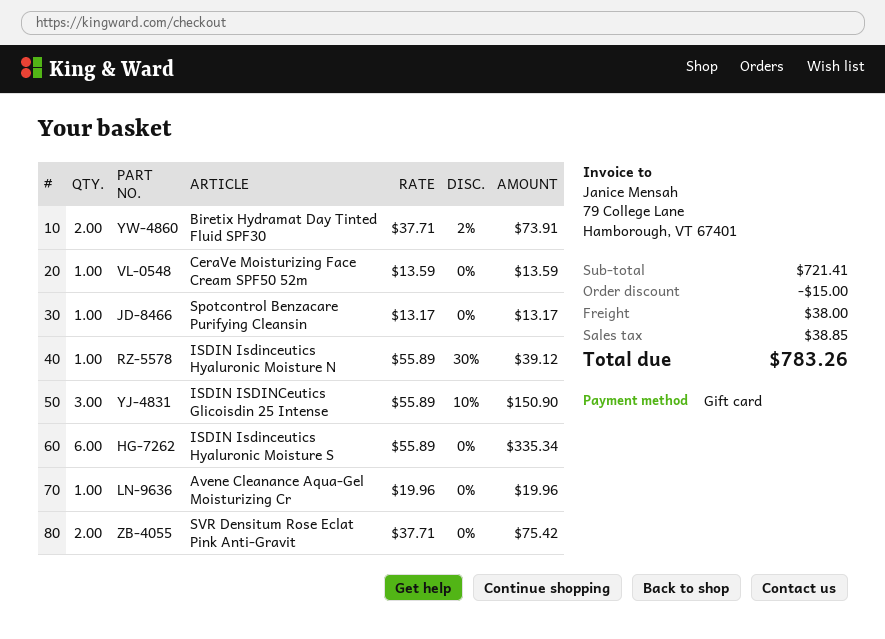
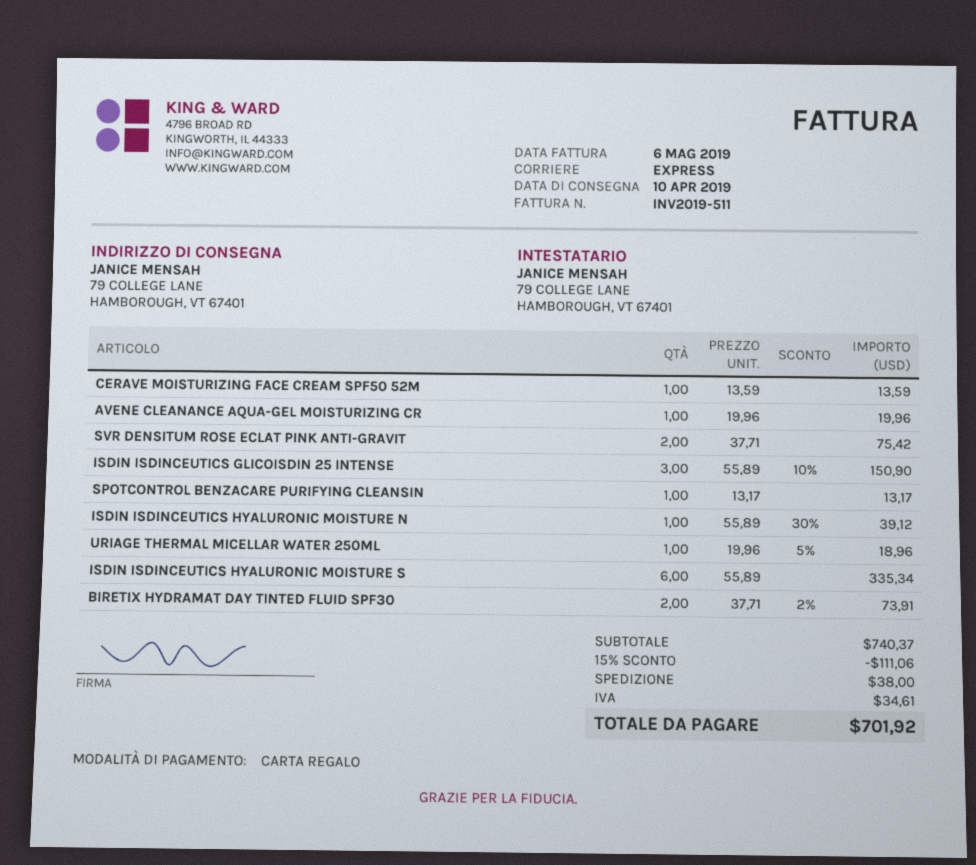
URIAGE THERMAL MICELLAR WATER 250ML: none -> 1 x 19.96 - 5% = 18.96
subtotal: 721.41 -> 740.37
discount: 15.00 -> 111.06
tax: 38.85 -> 34.61
total: 783.26 -> 701.92

